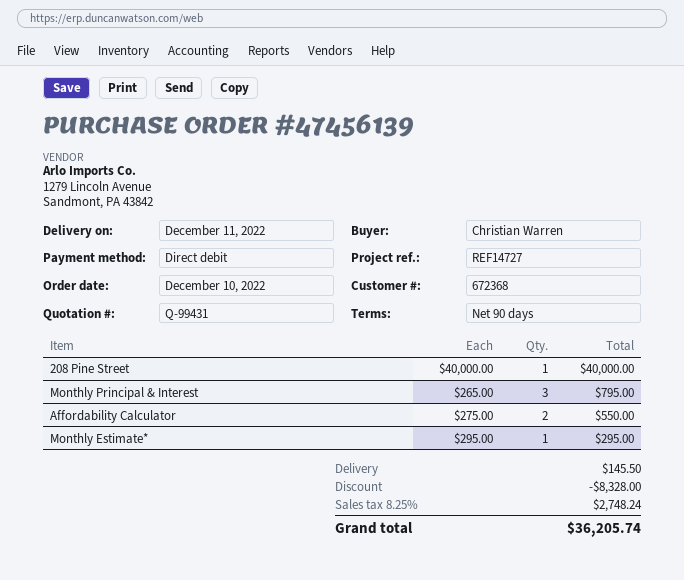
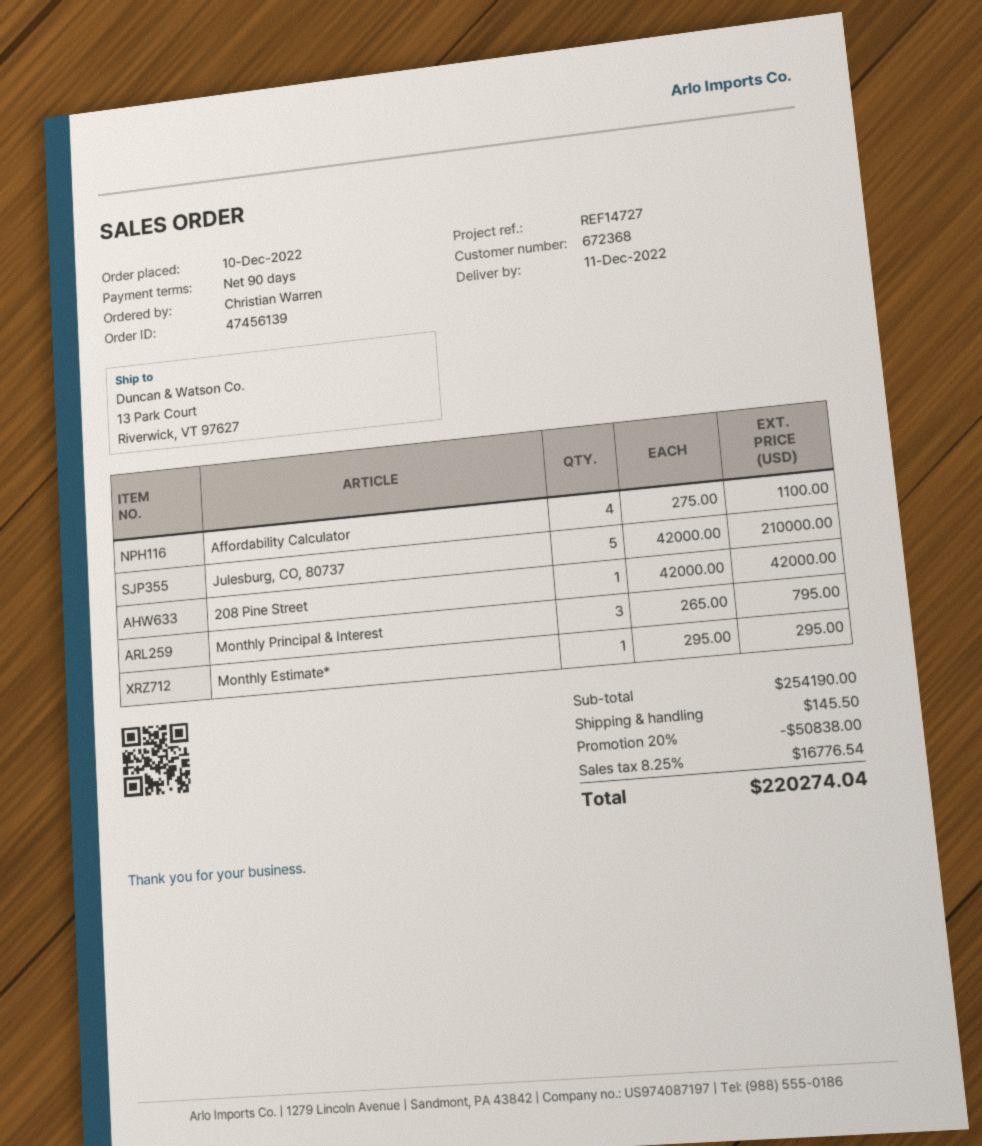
208 Pine Street: 1 x 40000.00 = 40000.00 -> 1 x 42000.00 = 42000.00
Affordability Calculator: 2 x 275.00 = 550.00 -> 4 x 275.00 = 1100.00
Julesburg, CO, 80737: none -> 5 x 42000.00 = 210000.00
discount: 8328.00 -> 50838.00
tax: 8.25% = 2748.24 -> 8.25% = 16776.54
total: 36205.74 -> 220274.04

